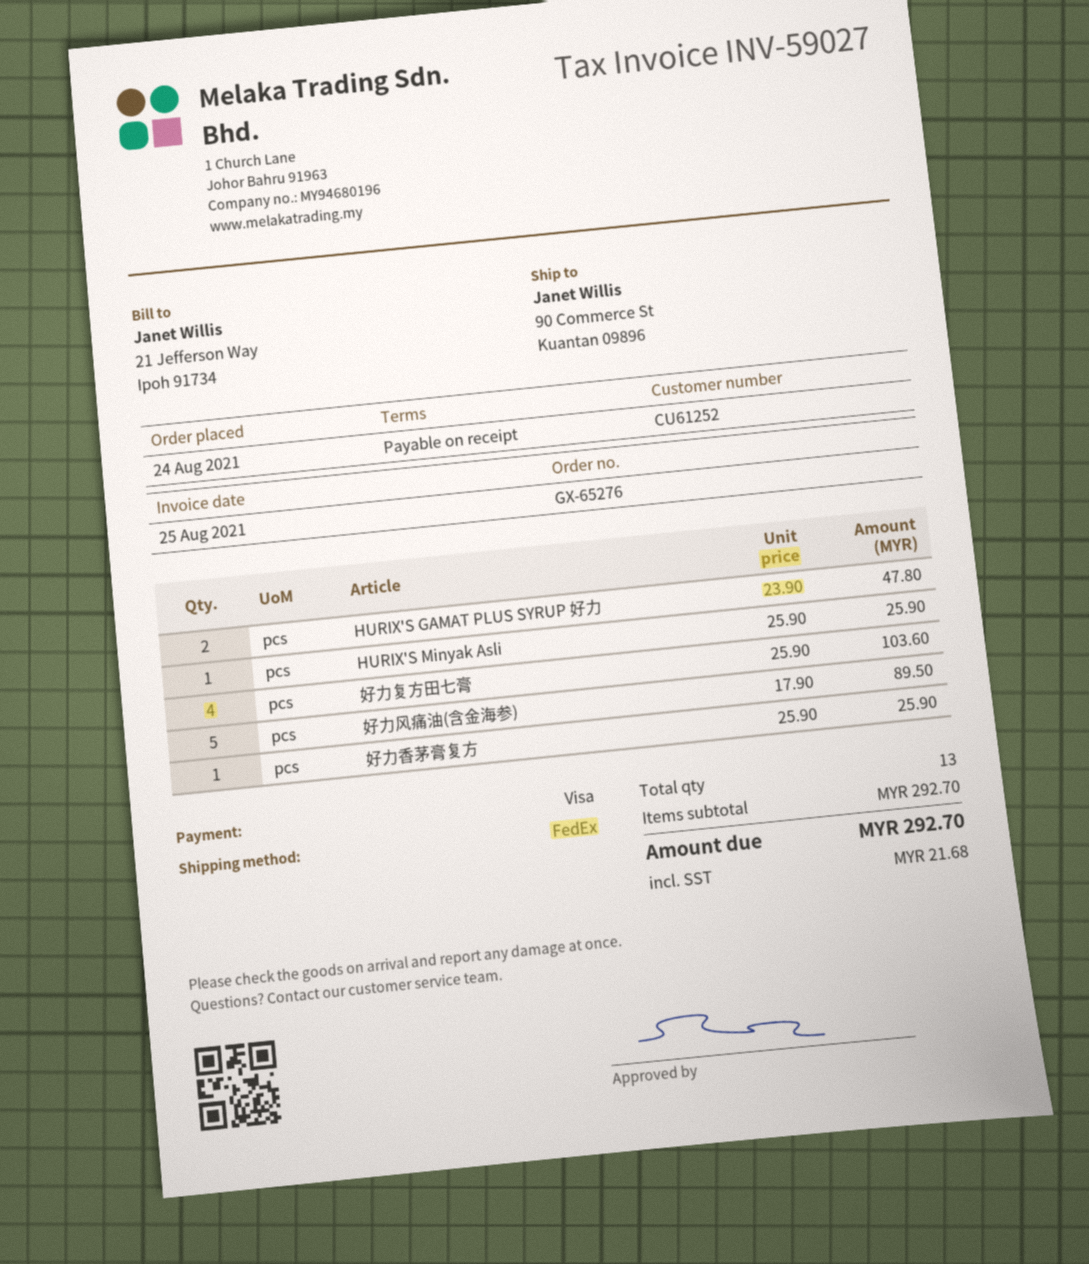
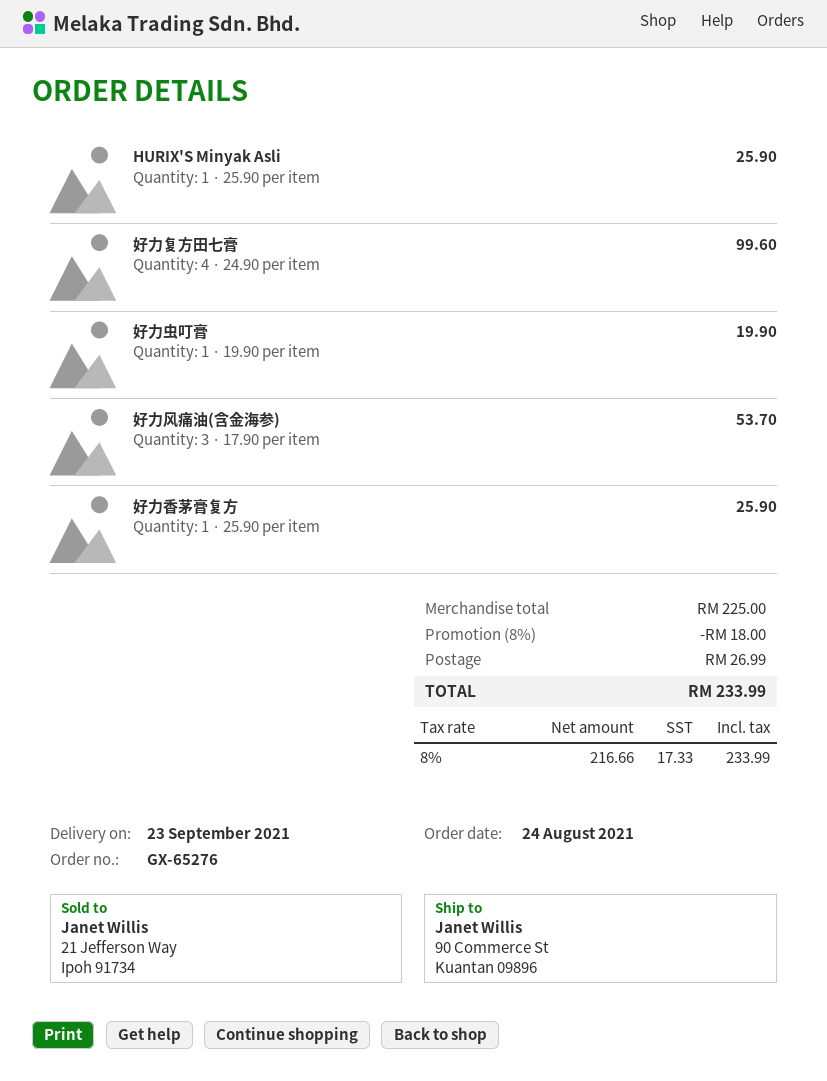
HURIX'S GAMAT PLUS SYRUP 好力: 2 x 23.90 = 47.80 -> none
好力复方田七膏: 4 x 25.90 = 103.60 -> 4 x 24.90 = 99.60
好力风痛油(含金海参): 5 x 17.90 = 89.50 -> 3 x 17.90 = 53.70
好力虫叮膏: none -> 1 x 19.90 = 19.90
subtotal: 292.70 -> 225.00
discount: none -> 8% = 18.00
shipping: none -> 26.99
tax: 21.68 -> 17.33
total: 292.70 -> 233.99

